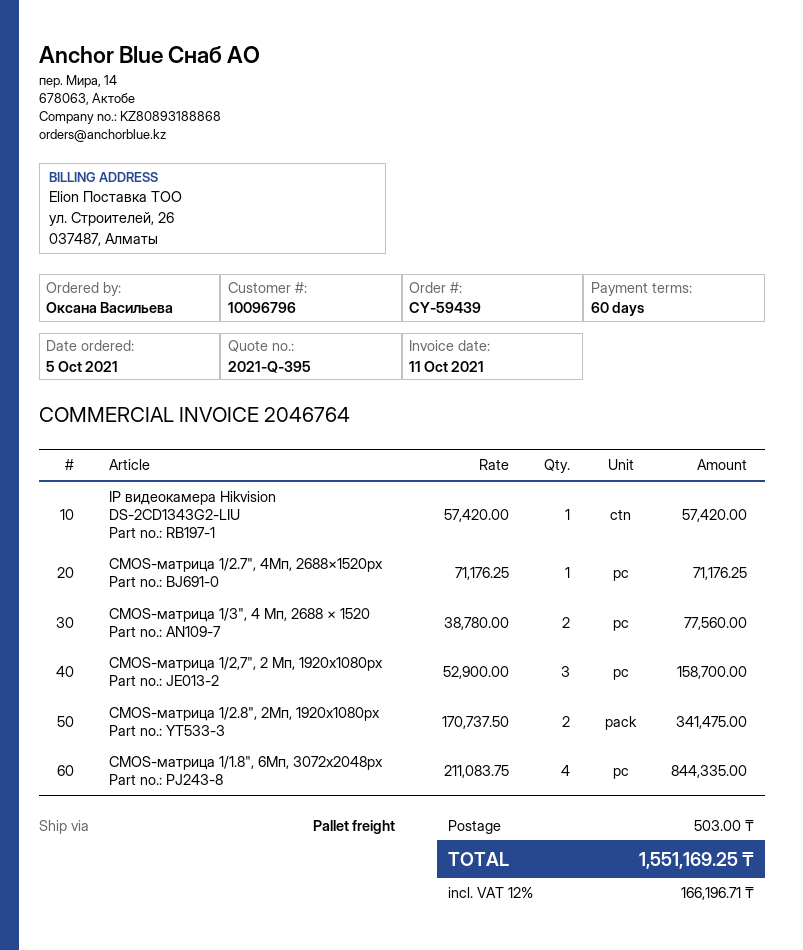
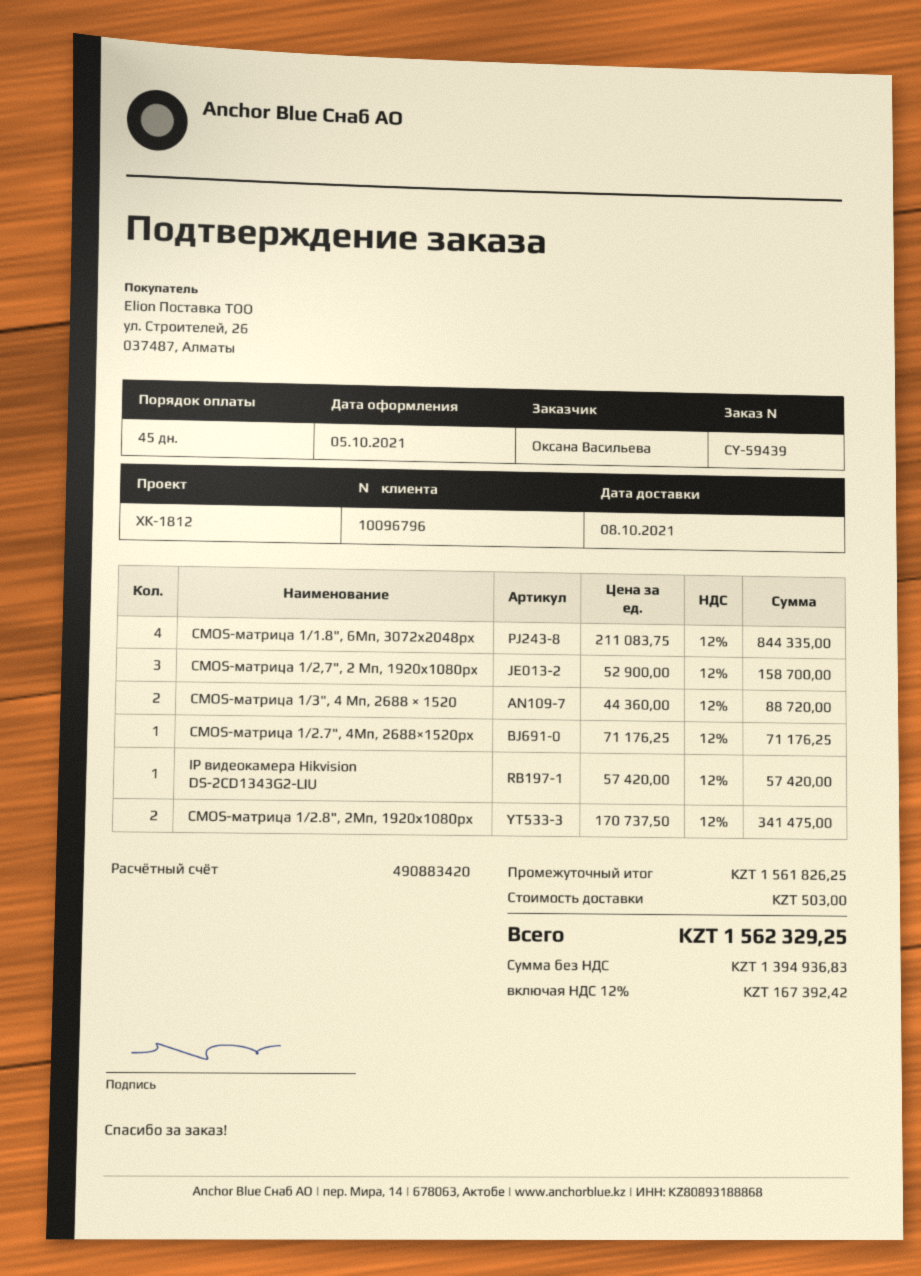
payment terms: 60 days -> 45 days
CMOS-матрица 1/3", 4 Мп, 2688 × 1520: 2 x 38780.00 = 77560.00 -> 2 x 44360.00 = 88720.00
tax: 12% = 166196.71 -> 12% = 167392.42
total: 1551169.25 -> 1562329.25

